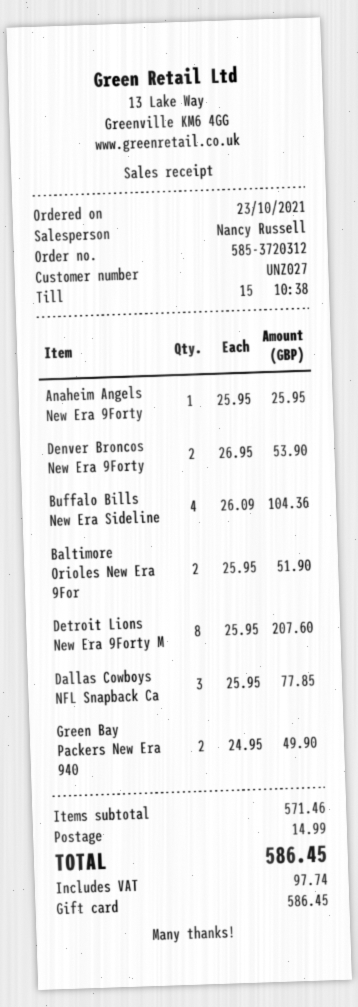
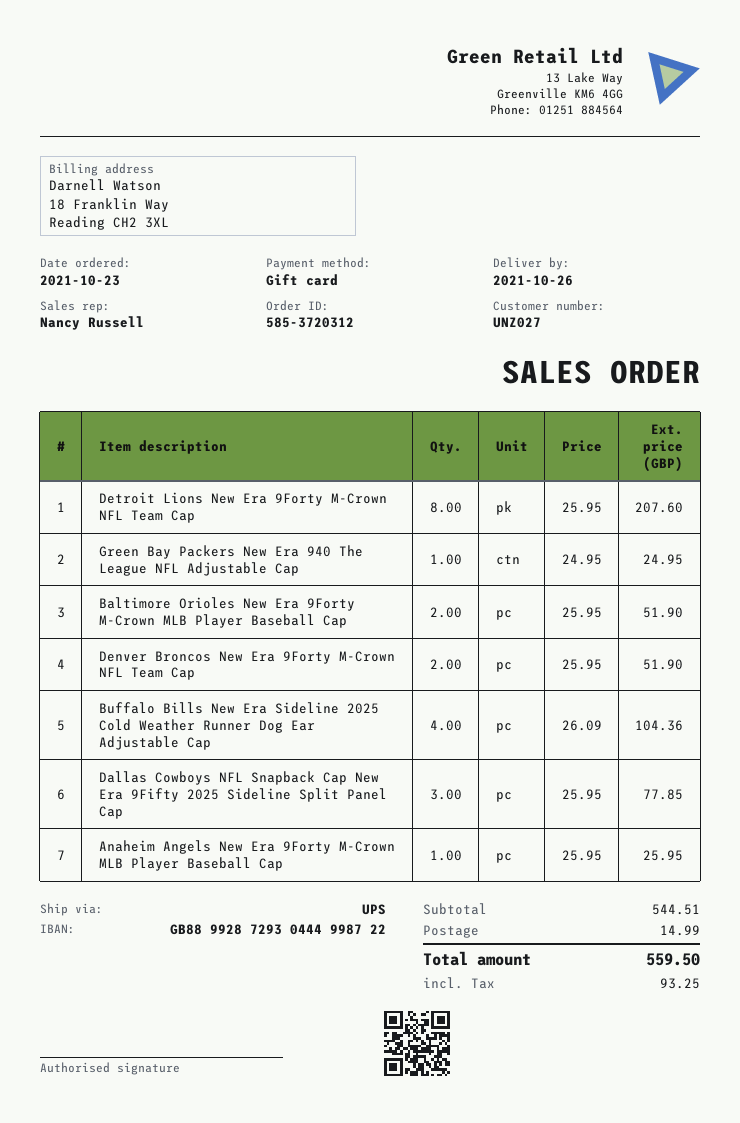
Denver Broncos New Era 9Forty: 2 x 26.95 = 53.90 -> 2 x 25.95 = 51.90
Green Bay Packers New Era 940: 2 x 24.95 = 49.90 -> 1 x 24.95 = 24.95
subtotal: 571.46 -> 544.51
tax: 97.74 -> 93.25
total: 586.45 -> 559.50

